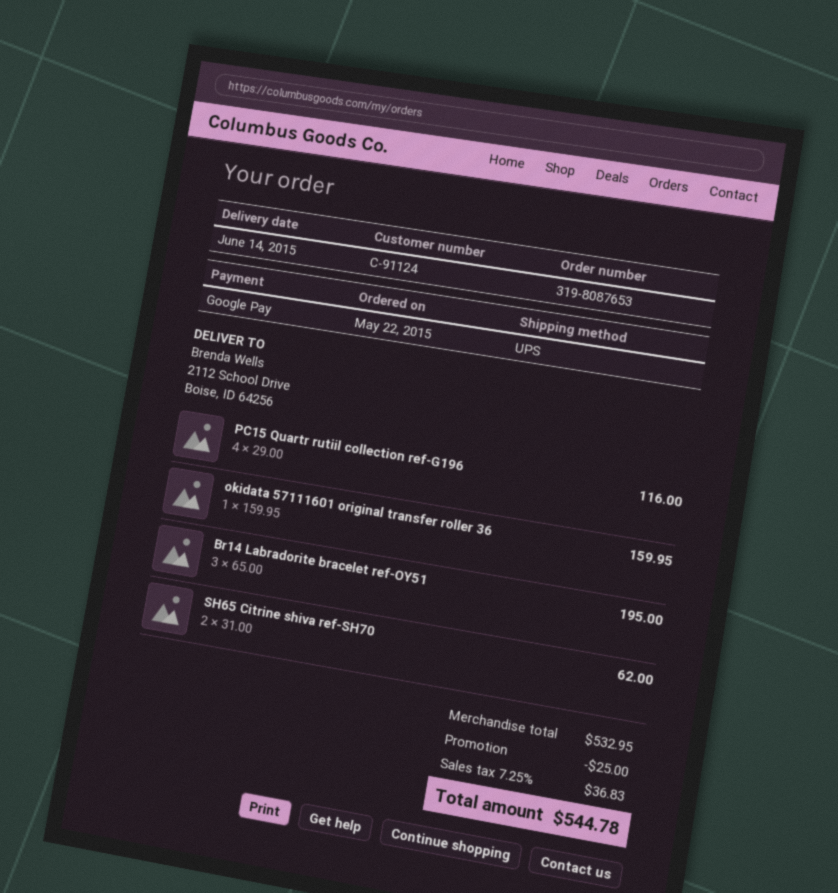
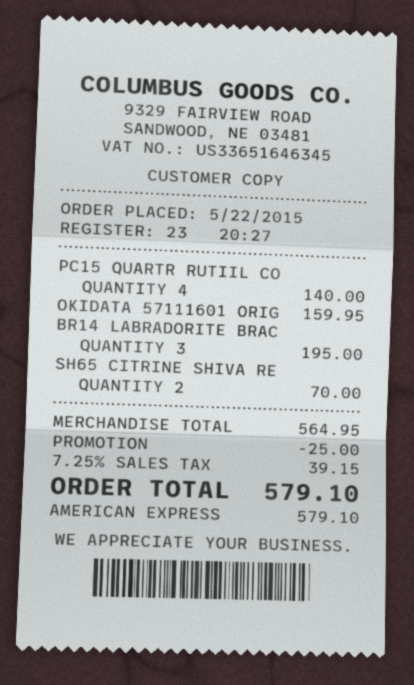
payment method: Google Pay -> American Express
PC15 Quartr rutiil collection ref-G196: 4 for 116.00 -> 4 for 140.00
SH65 Citrine shiva ref-SH70: 2 for 62.00 -> 2 for 70.00
subtotal: 532.95 -> 564.95
tax: 7.25% = 36.83 -> 7.25% = 39.15
total: 544.78 -> 579.10

